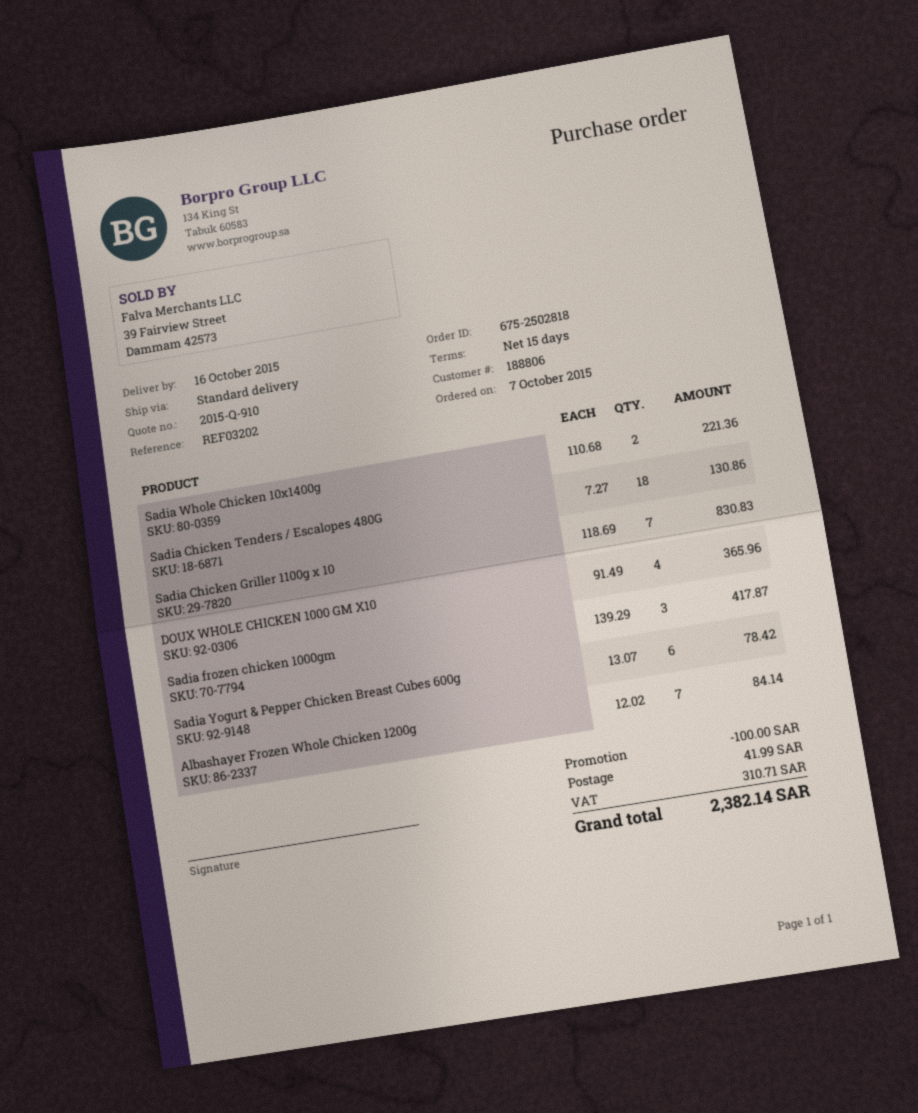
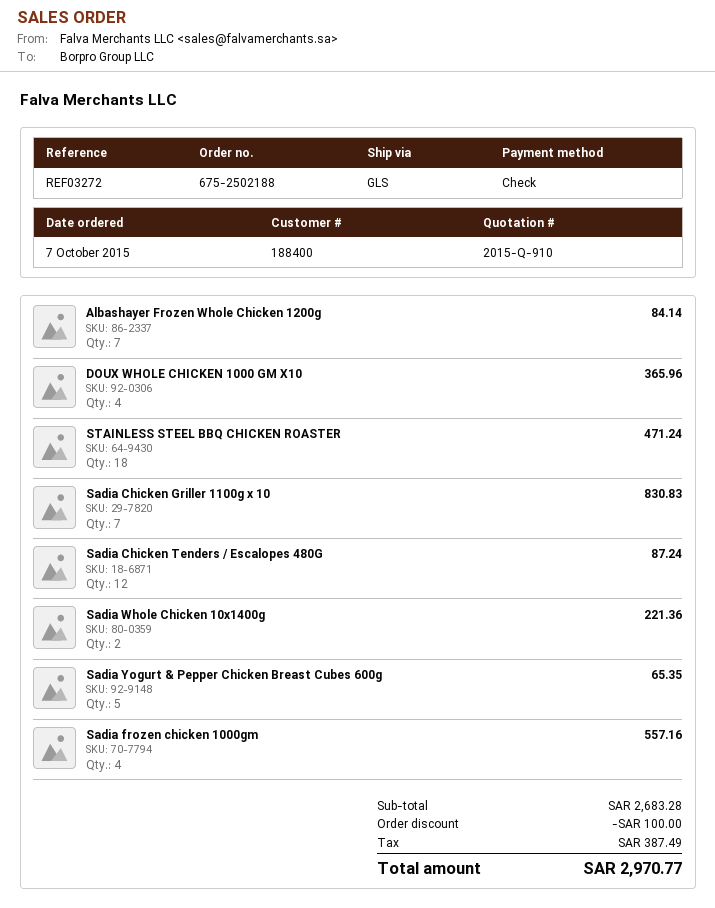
order number: 675-2502818 -> 675-2502188
customer number: 188806 -> 188400
reference: REF03202 -> REF03272
shipping method: standard -> GLS
Sadia Chicken Tenders / Escalopes 480G: 18 for 130.86 -> 12 for 87.24
Sadia frozen chicken 1000gm: 3 for 417.87 -> 4 for 557.16
Sadia Yogurt & Pepper Chicken Breast Cubes 600g: 6 for 78.42 -> 5 for 65.35
STAINLESS STEEL BBQ CHICKEN ROASTER: none -> 18 for 471.24
shipping: 41.99 -> none
tax: 310.71 -> 387.49
total: 2382.14 -> 2970.77

